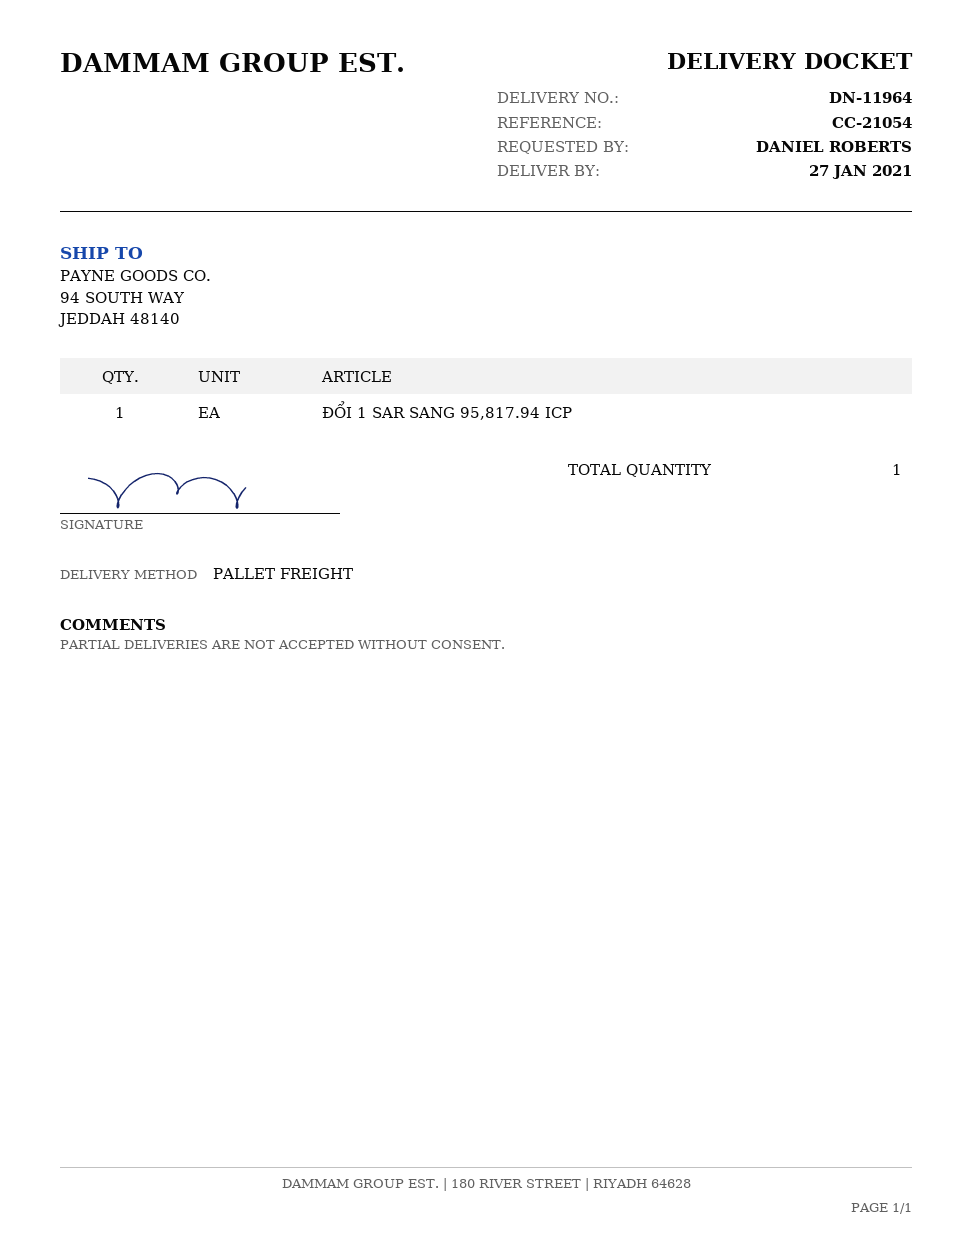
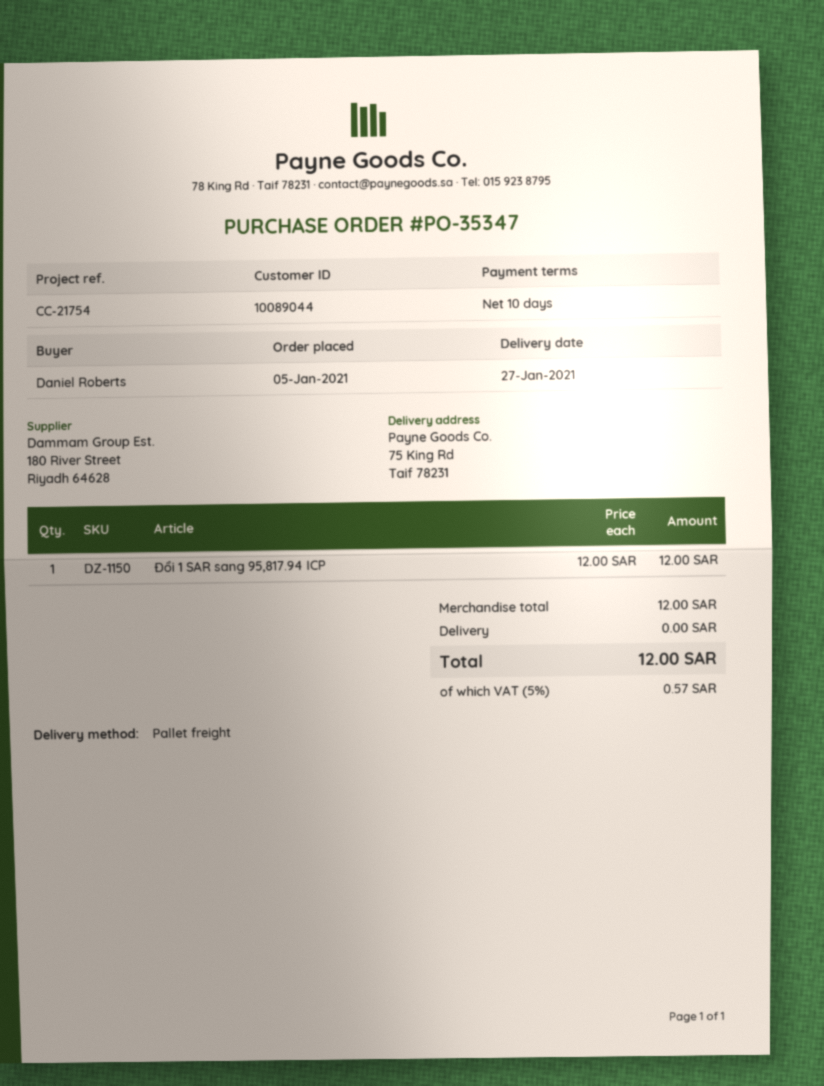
reference: CC-21054 -> CC-21754
ship to: 94 SOUTH WAY, JEDDAH 48140 -> 75 King Rd, Taif 78231

